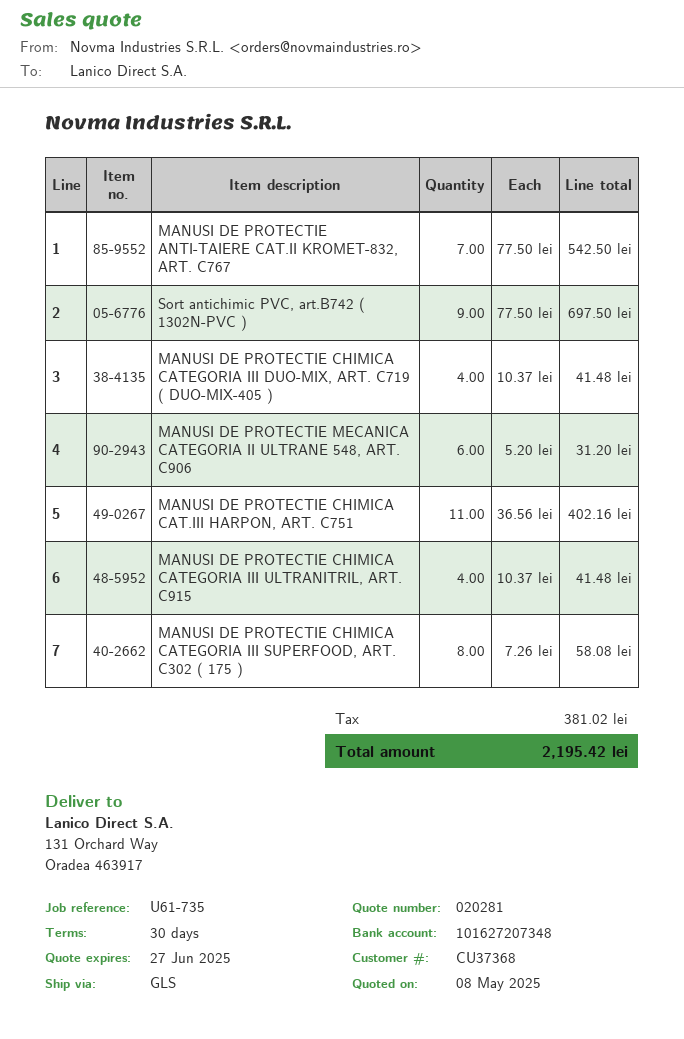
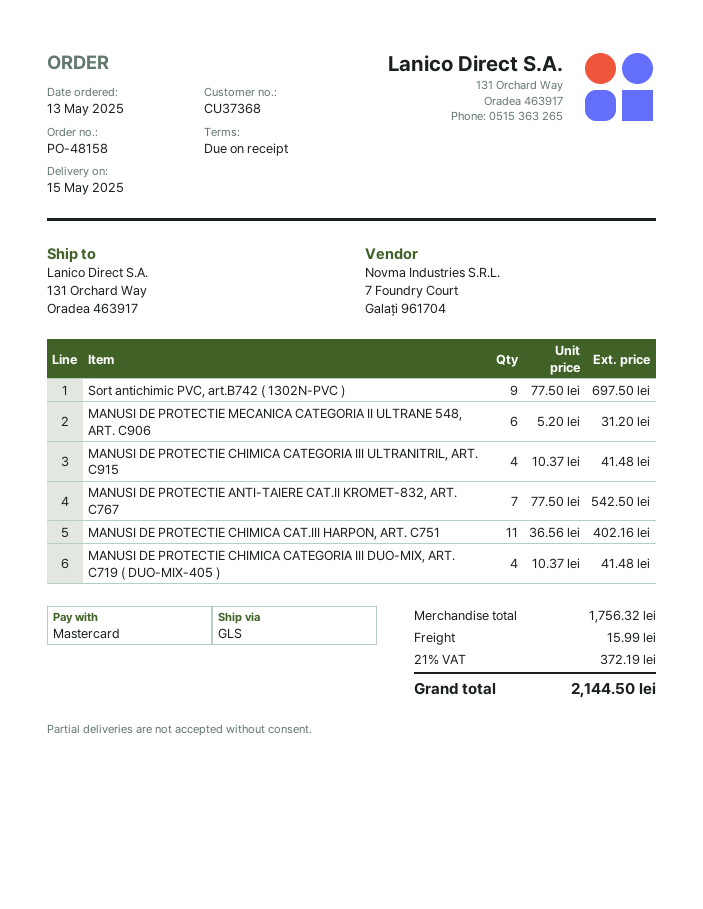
payment terms: 30 days -> on receipt
MANUSI DE PROTECTIE CHIMICA CATEGORIA III SUPERFOOD, ART. C302 ( 175 ): 8 x 7.26 = 58.08 -> none
shipping: none -> 15.99
tax: 381.02 -> 372.19
total: 2195.42 -> 2144.50

